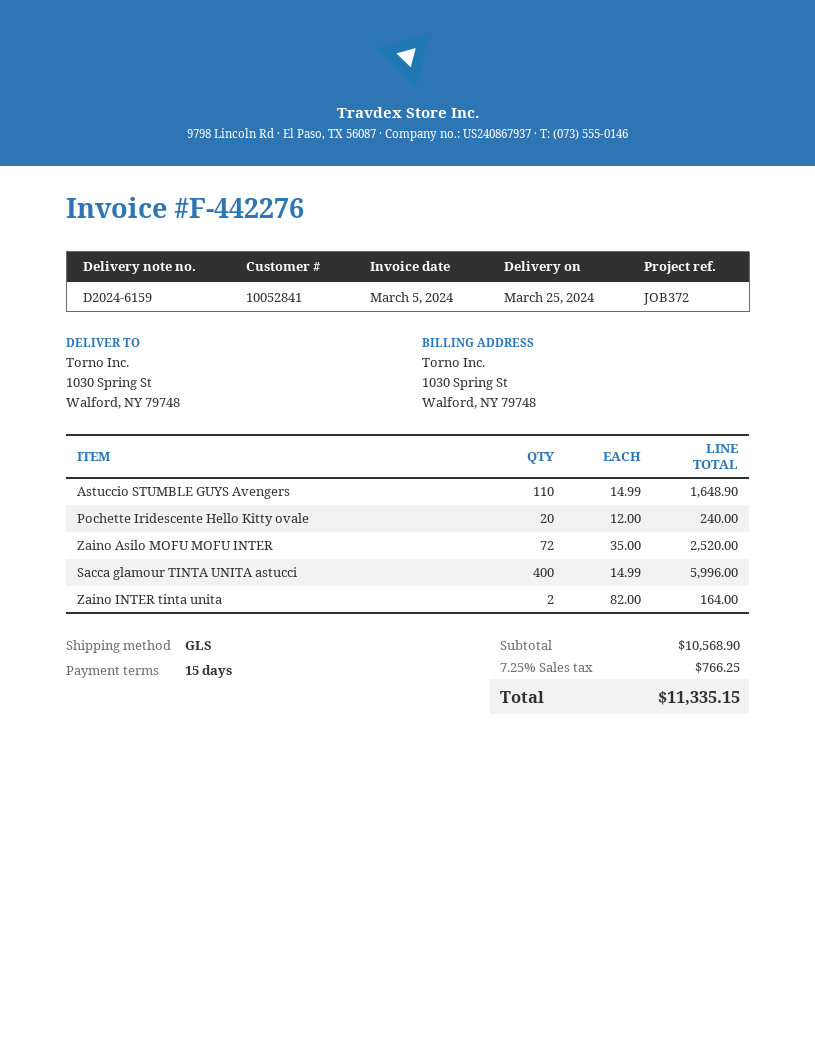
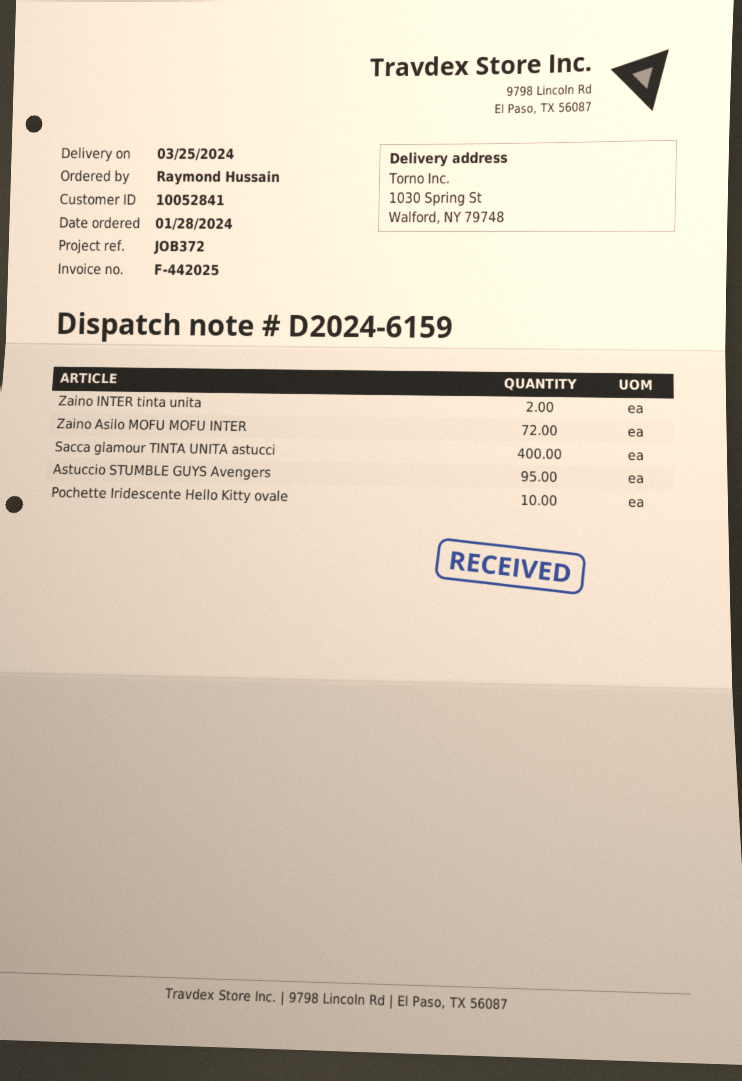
invoice number: F-442276 -> F-442025
Astuccio STUMBLE GUYS Avengers: 110 -> 95
Pochette Iridescente Hello Kitty ovale: 20 -> 10

